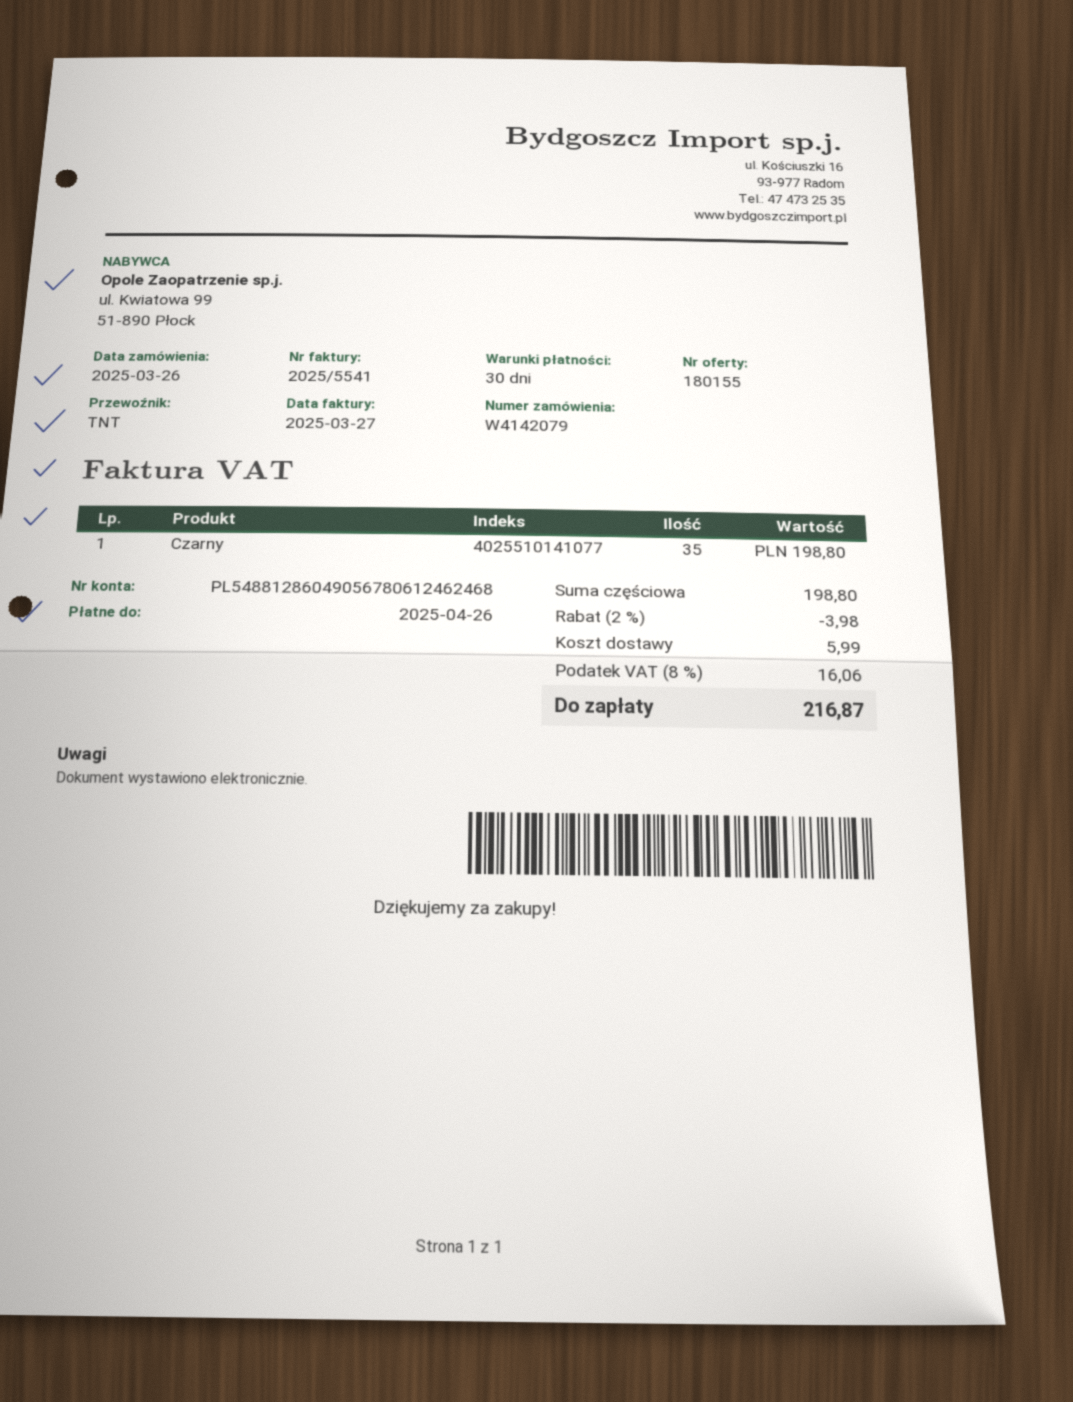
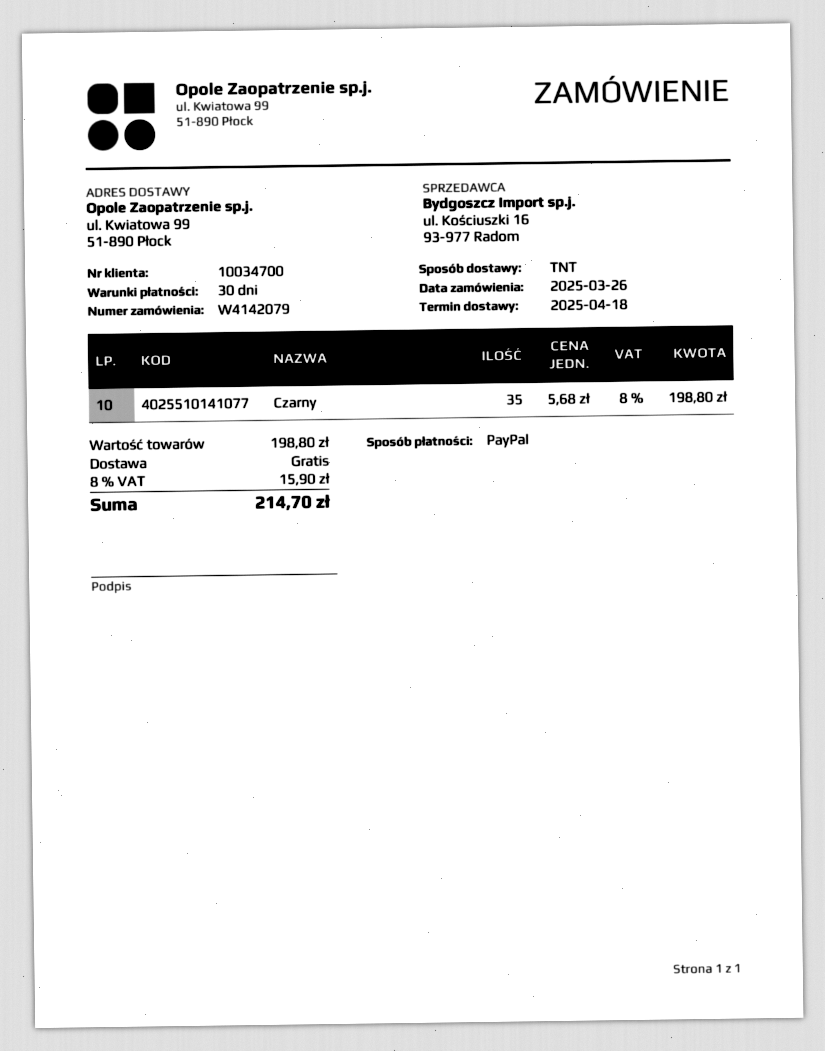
discount: 2% = 3.98 -> none
shipping: 5.99 -> 0.00
tax: 8% = 16.06 -> 8% = 15.90
total: 216.87 -> 214.70

